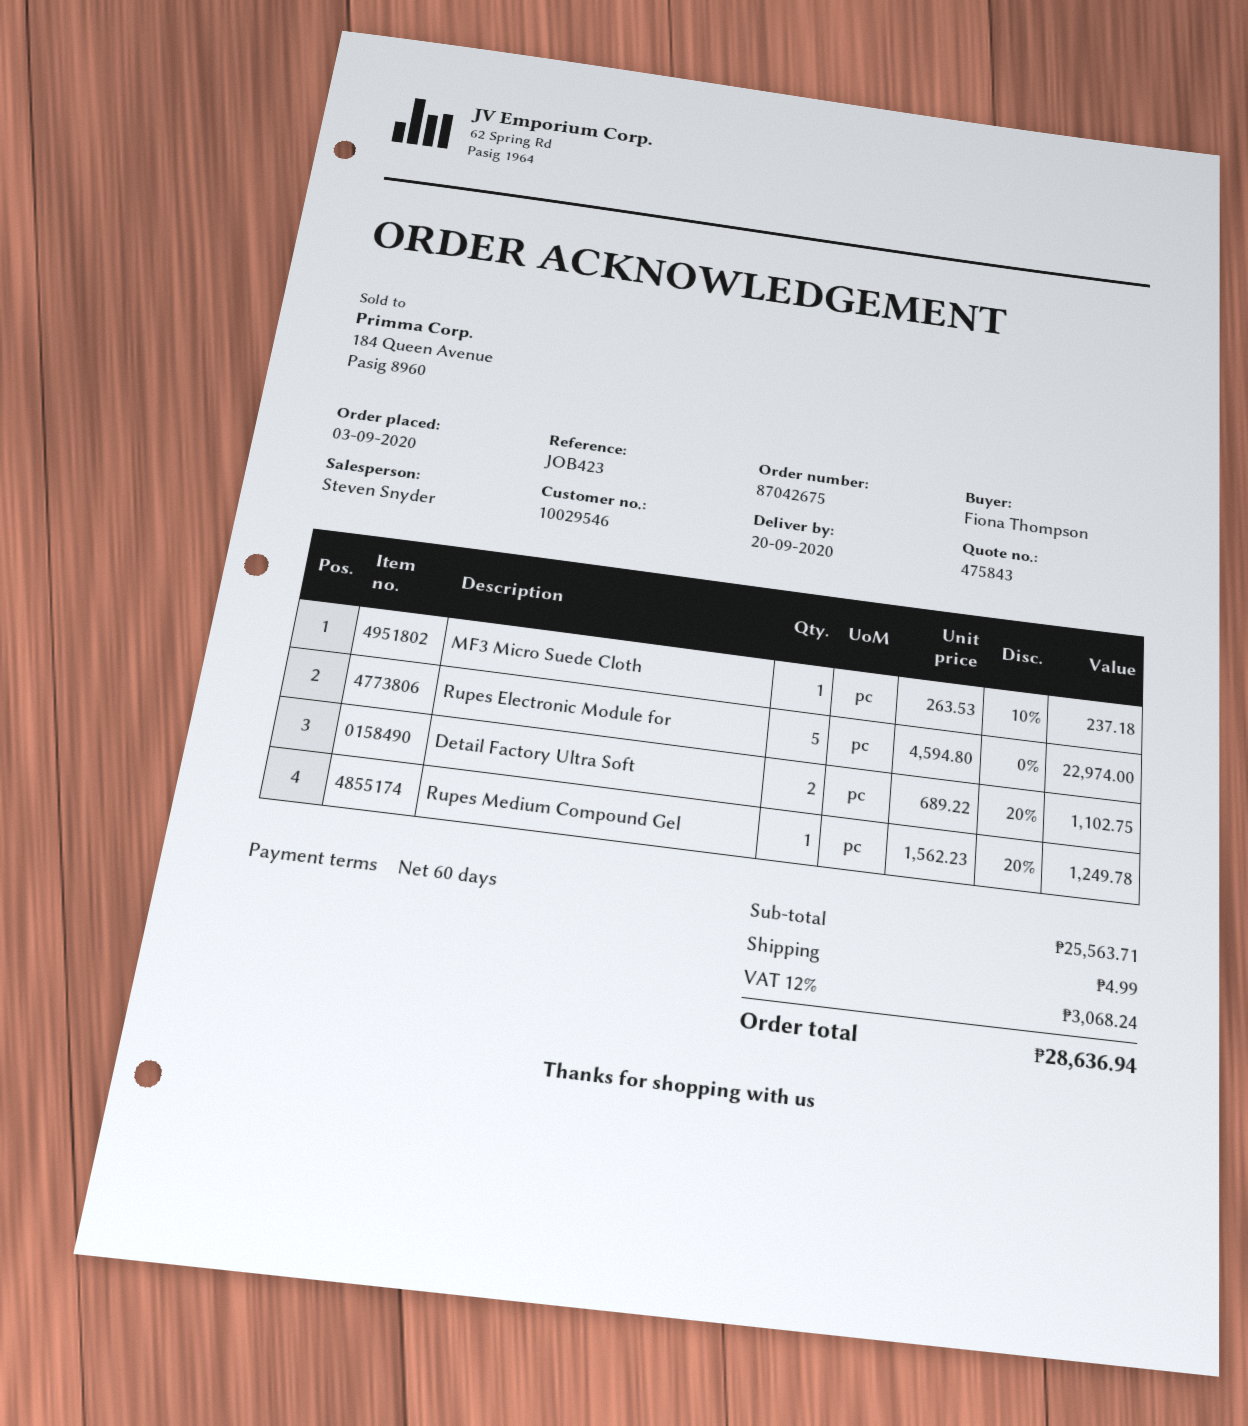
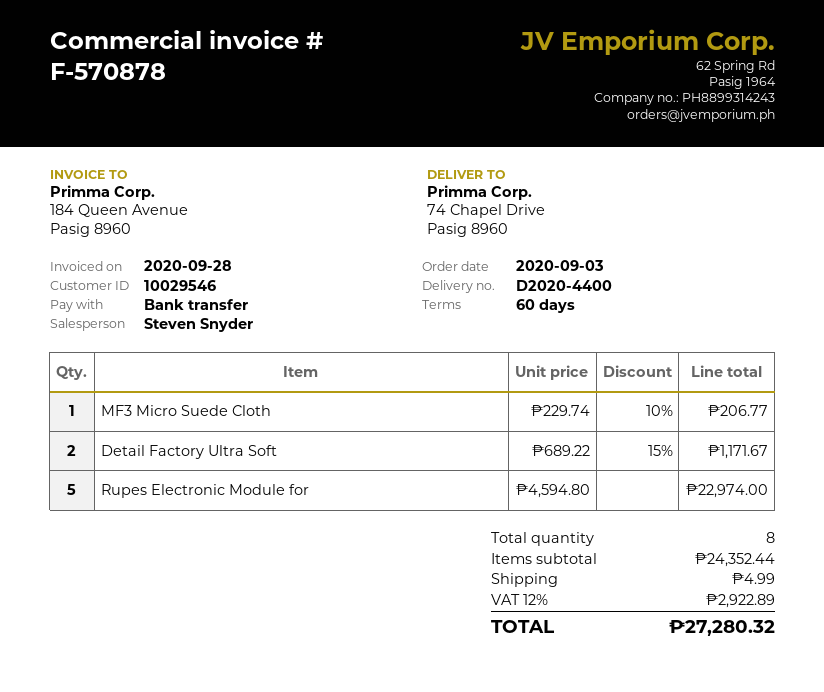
MF3 Micro Suede Cloth: 1 x 263.53 - 10% = 237.18 -> 1 x 229.74 - 10% = 206.77
Detail Factory Ultra Soft: 2 x 689.22 - 20% = 1102.75 -> 2 x 689.22 - 15% = 1171.67
Rupes Medium Compound Gel: 1 x 1562.23 - 20% = 1249.78 -> none
subtotal: 25563.71 -> 24352.44
tax: 12% = 3068.24 -> 12% = 2922.89
total: 28636.94 -> 27280.32

